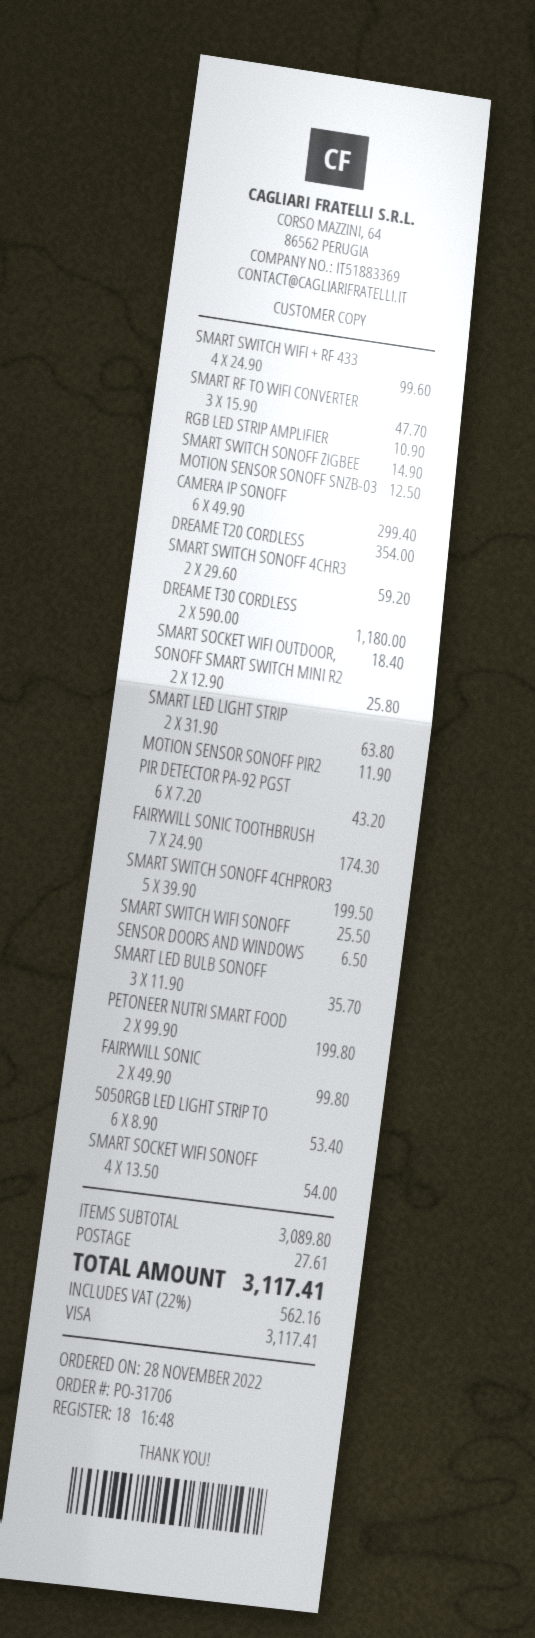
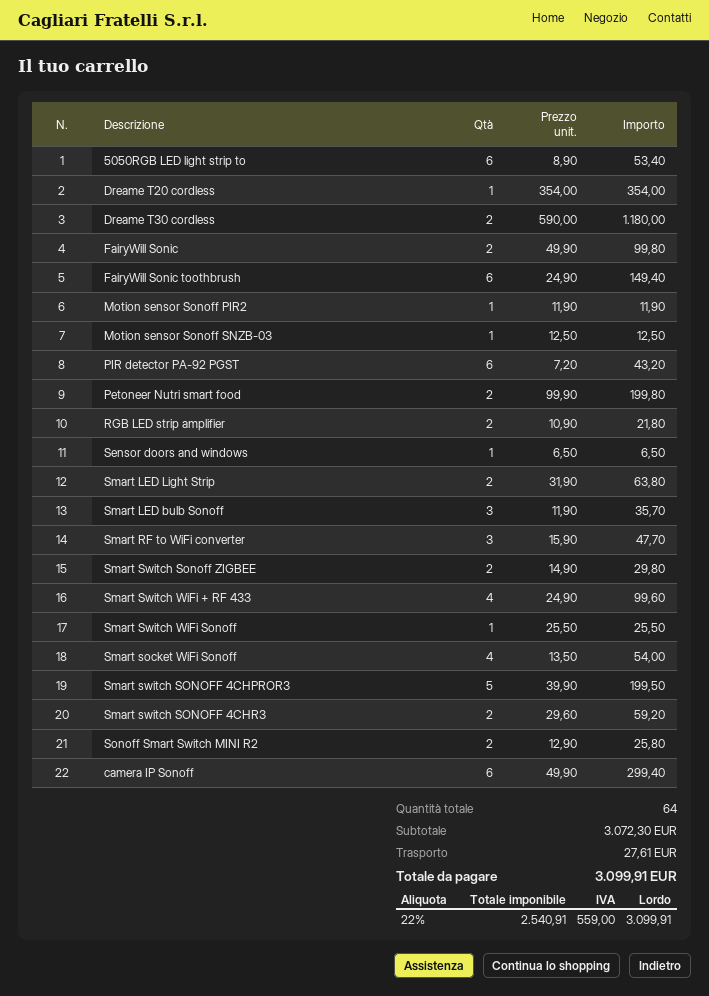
RGB LED STRIP AMPLIFIER: 1 x 10.90 = 10.90 -> 2 x 10.90 = 21.80
SMART SWITCH SONOFF ZIGBEE: 1 x 14.90 = 14.90 -> 2 x 14.90 = 29.80
SMART SOCKET WIFI OUTDOOR,: 1 x 18.40 = 18.40 -> none
FAIRYWILL SONIC TOOTHBRUSH: 7 x 24.90 = 174.30 -> 6 x 24.90 = 149.40
subtotal: 3089.80 -> 3072.30
tax: 22% = 562.16 -> 22% = 559.00
total: 3117.41 -> 3099.91

